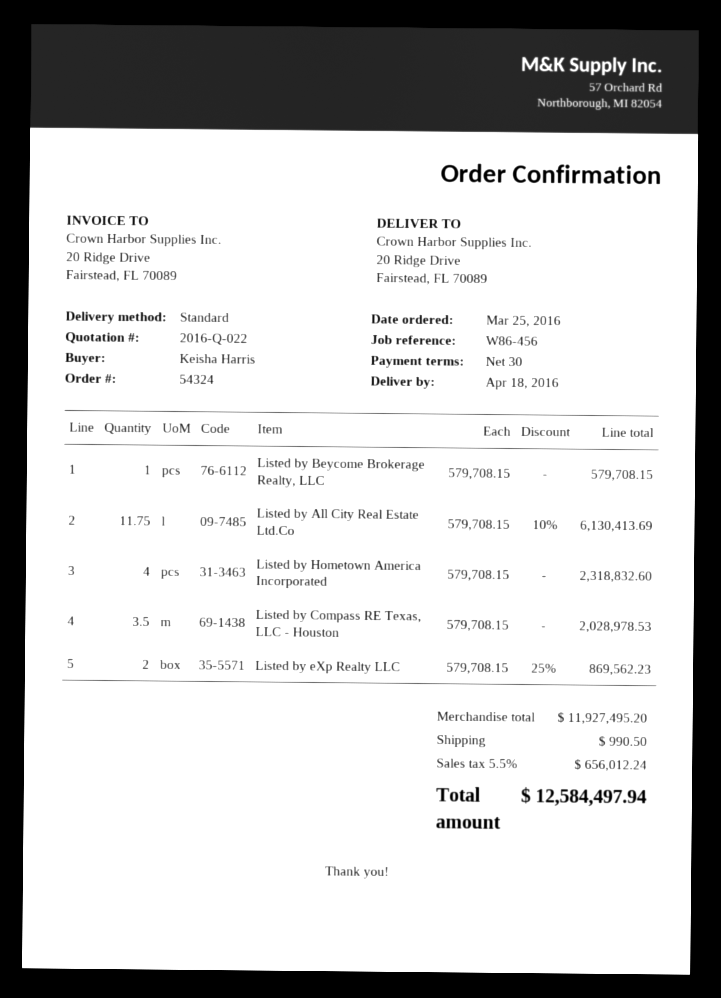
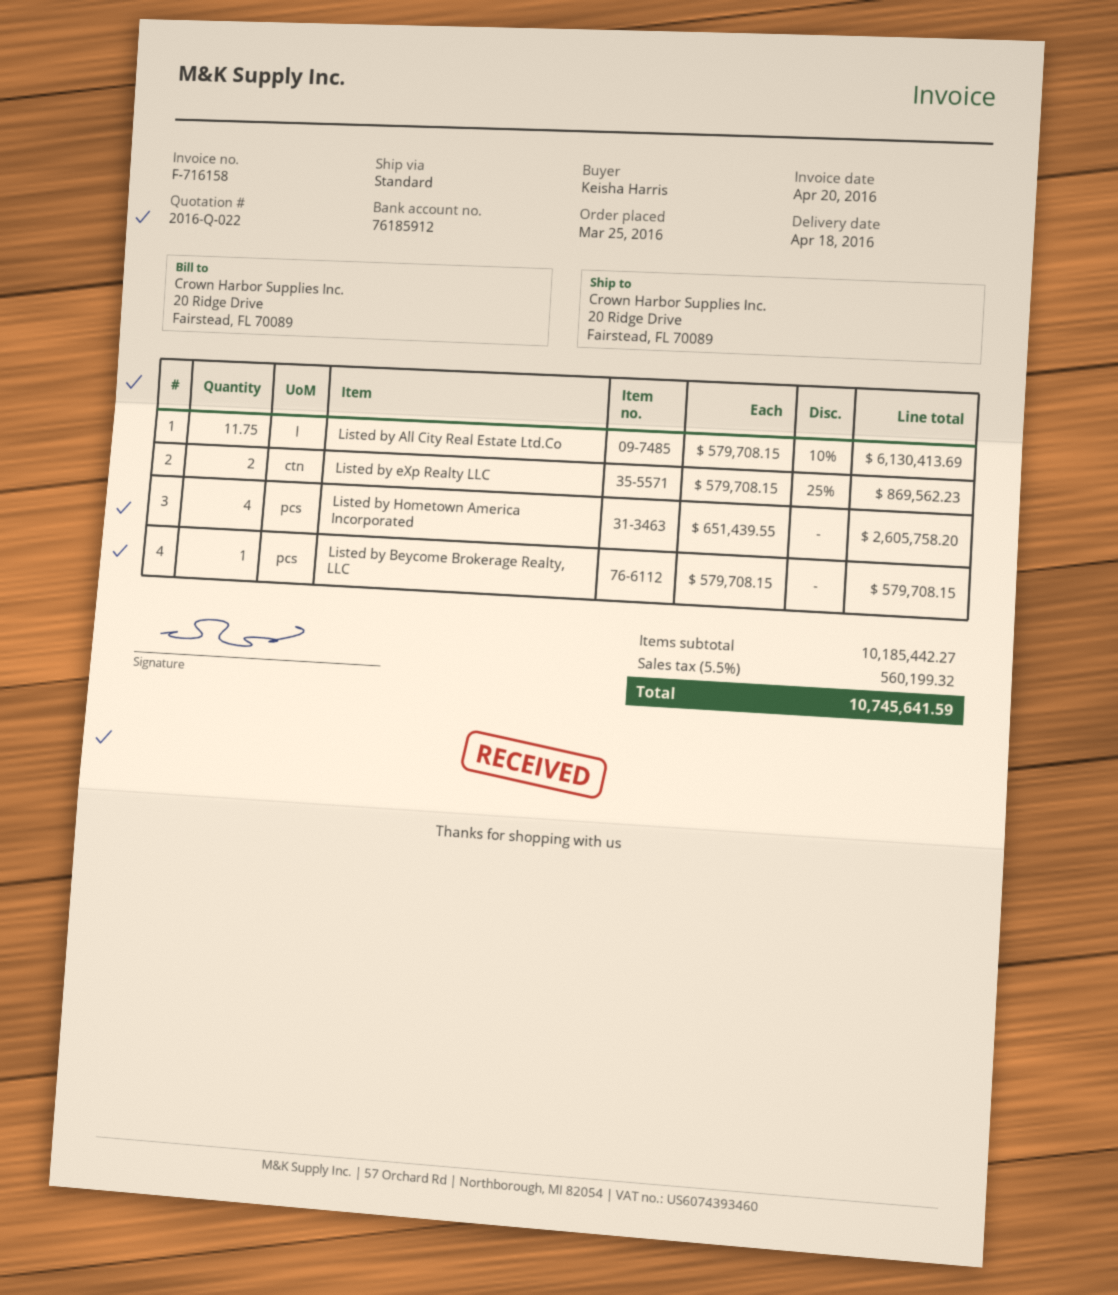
Listed by Hometown America Incorporated: 4 x 579708.15 = 2318832.60 -> 4 x 651439.55 = 2605758.20
Listed by Compass RE Texas, LLC - Houston: 3.5 x 579708.15 = 2028978.53 -> none
subtotal: 11927495.20 -> 10185442.27
shipping: 990.50 -> none
tax: 5.5% = 656012.24 -> 5.5% = 560199.32
total: 12584497.94 -> 10745641.59

